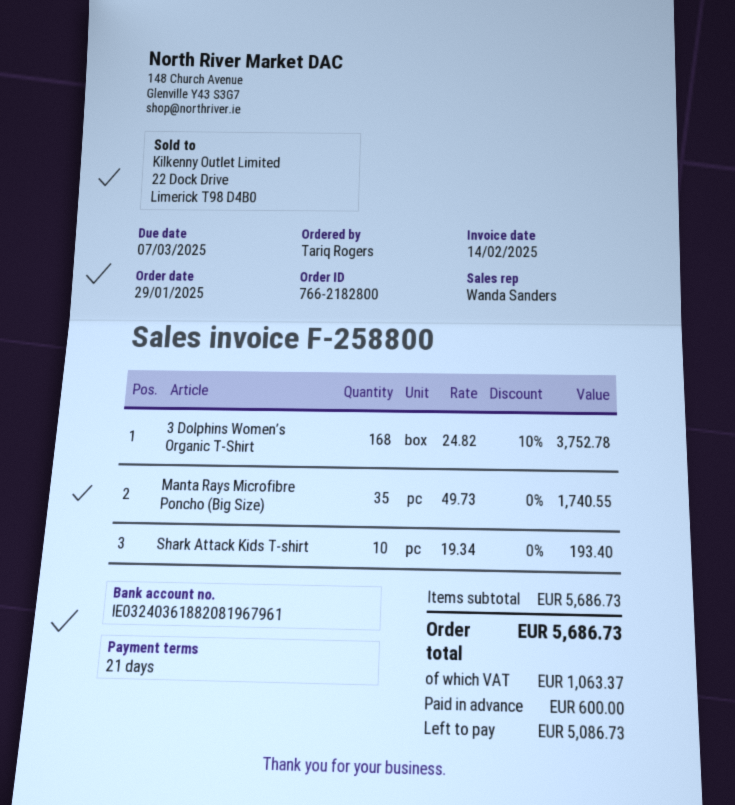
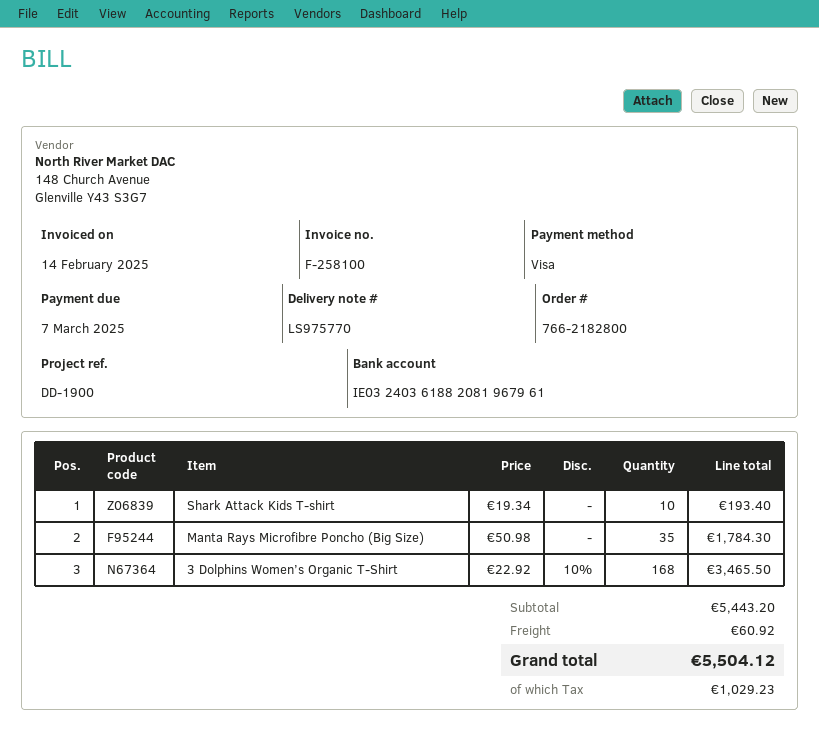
invoice number: F-258800 -> F-258100
3 Dolphins Women’s Organic T-Shirt: 168 x 24.82 - 10% = 3752.78 -> 168 x 22.92 - 10% = 3465.50
Manta Rays Microfibre Poncho (Big Size): 35 x 49.73 = 1740.55 -> 35 x 50.98 = 1784.30
subtotal: 5686.73 -> 5443.20
shipping: none -> 60.92
tax: 1063.37 -> 1029.23
total: 5686.73 -> 5504.12

